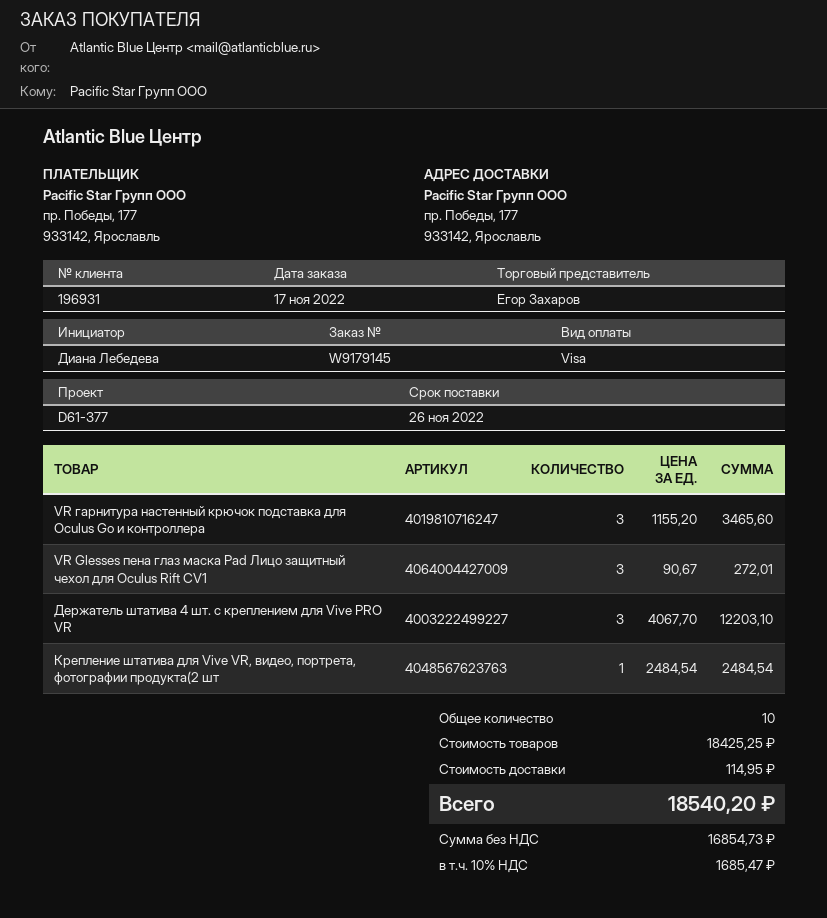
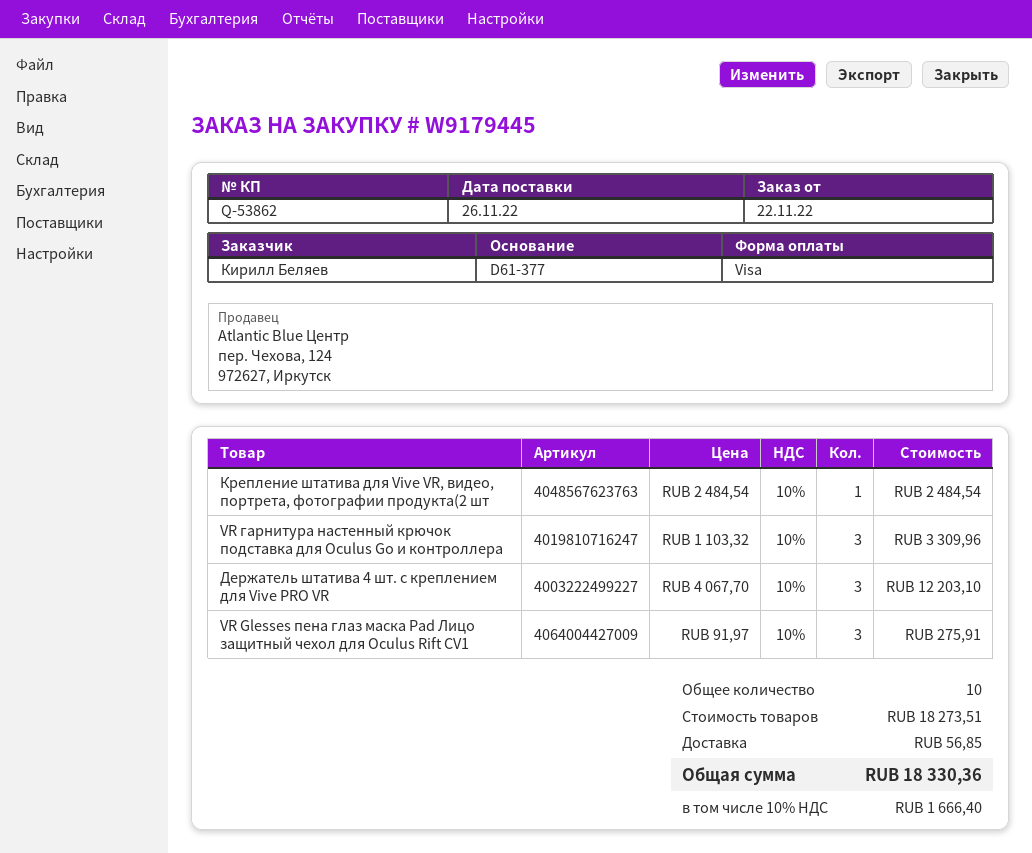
order number: W9179145 -> W9179445
order date: 2022-11-17 -> 2022-11-22
ordered by: Диана Лебедева -> Кирилл Беляев
VR гарнитура настенный крючок подставка для Oculus Go и контроллера: 3 x 1155.20 = 3465.60 -> 3 x 1103.32 = 3309.96
VR Glesses пена глаз маска Pad Лицо защитный чехол для Oculus Rift CV1: 3 x 90.67 = 272.01 -> 3 x 91.97 = 275.91
subtotal: 18425.25 -> 18273.51
shipping: 114.95 -> 56.85
tax: 10% = 1685.47 -> 10% = 1666.40
total: 18540.20 -> 18330.36

